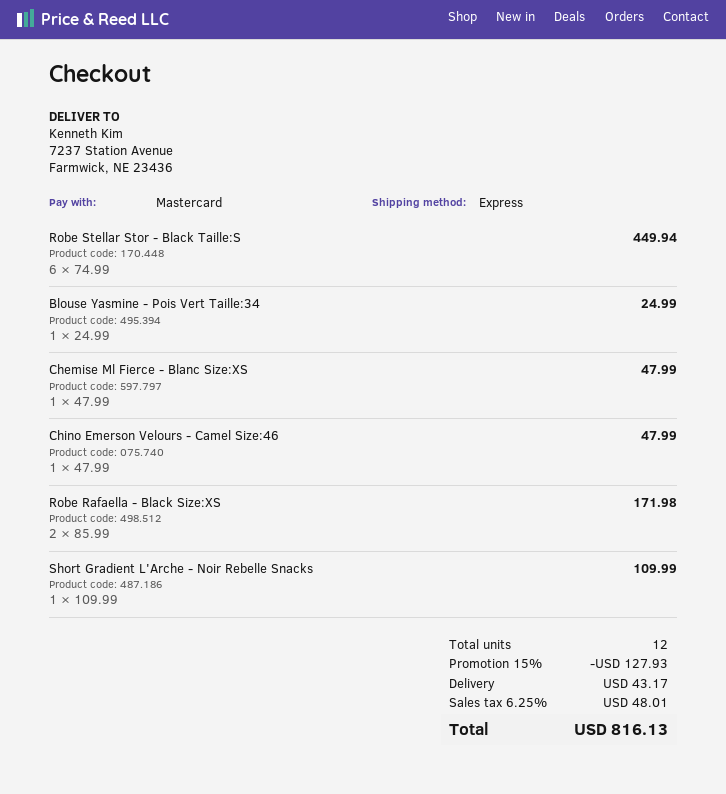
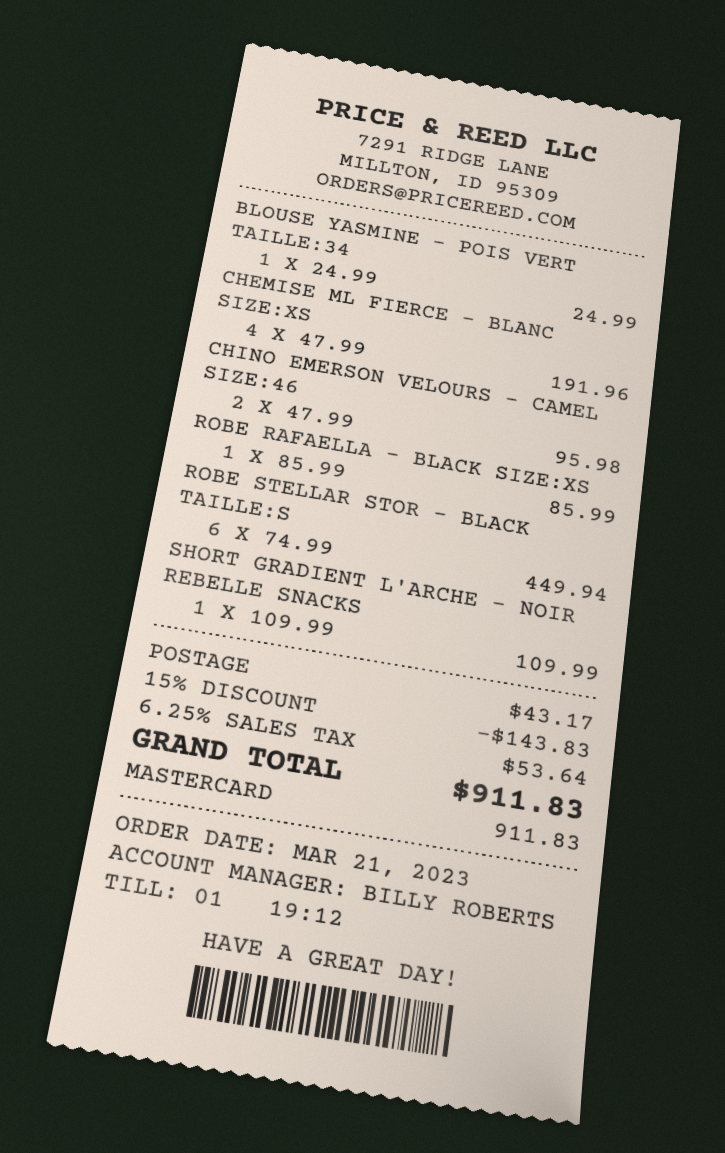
Chemise Ml Fierce - Blanc Size:XS: 1 x 47.99 = 47.99 -> 4 x 47.99 = 191.96
Chino Emerson Velours - Camel Size:46: 1 x 47.99 = 47.99 -> 2 x 47.99 = 95.98
Robe Rafaella - Black Size:XS: 2 x 85.99 = 171.98 -> 1 x 85.99 = 85.99
discount: 15% = 127.93 -> 15% = 143.83
tax: 6.25% = 48.01 -> 6.25% = 53.64
total: 816.13 -> 911.83

